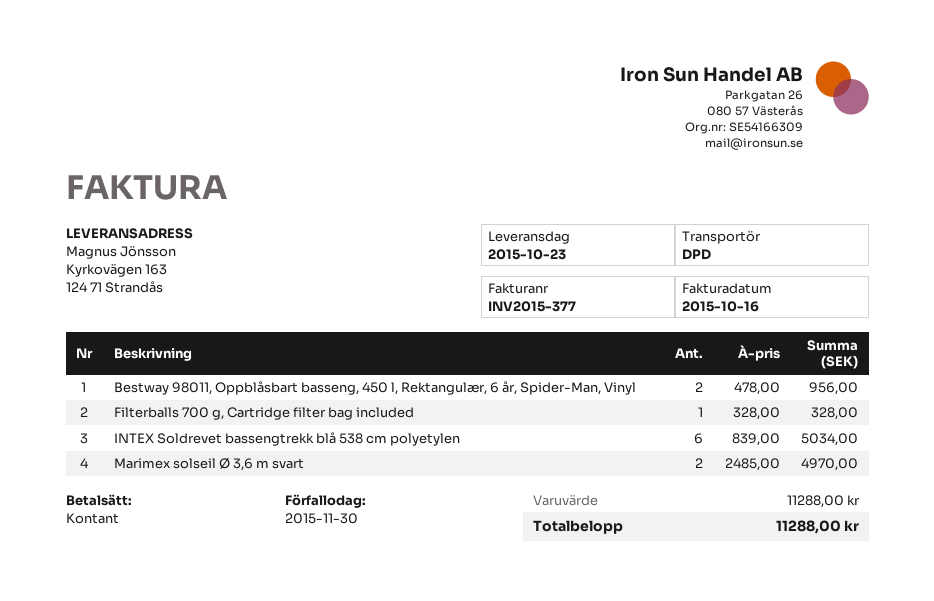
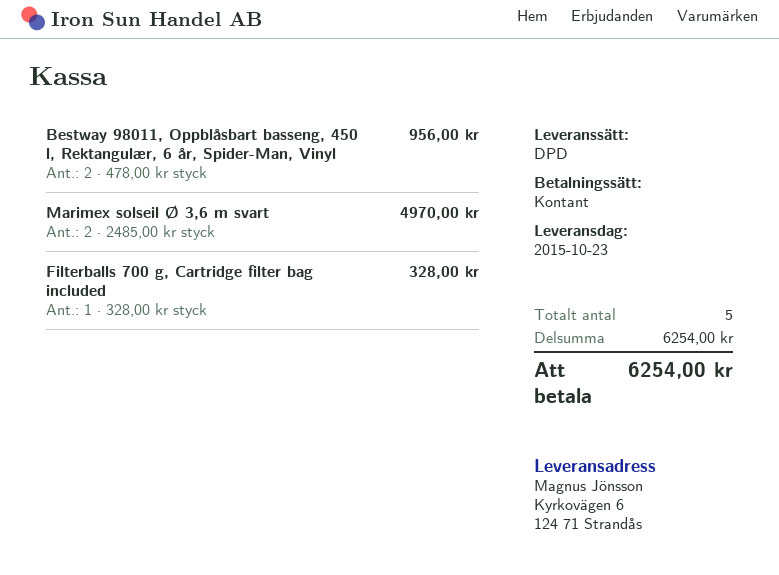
ship to: Kyrkovägen 163, 124 71 Strandås -> Kyrkovägen 6, 124 71 Strandås
INTEX Soldrevet bassengtrekk blå 538 cm polyetylen: 6 x 839.00 = 5034.00 -> none
subtotal: 11288.00 -> 6254.00
total: 11288.00 -> 6254.00

